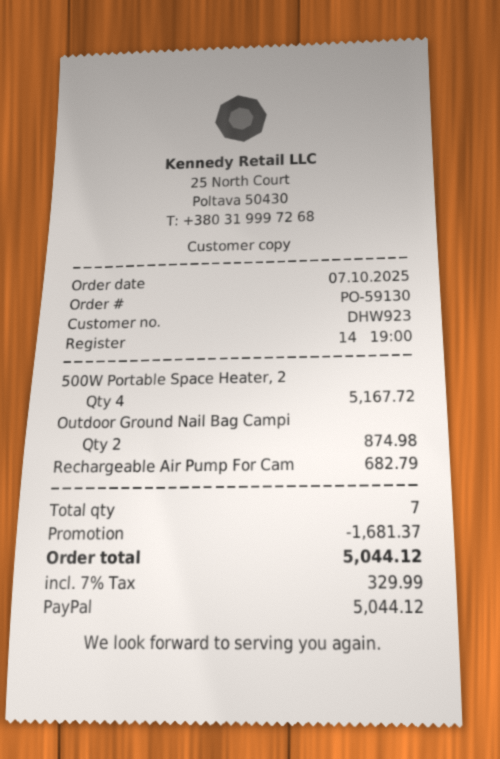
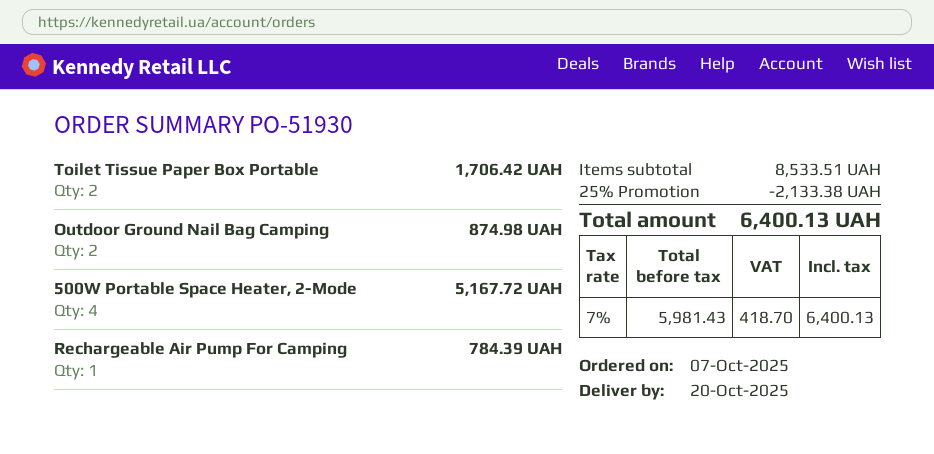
order number: PO-59130 -> PO-51930
Rechargeable Air Pump For Cam: 1 for 682.79 -> 1 for 784.39
Toilet Tissue Paper Box Portable: none -> 2 for 1706.42
discount: 1681.37 -> 2133.38
tax: 7% = 329.99 -> 7% = 418.70
total: 5044.12 -> 6400.13

